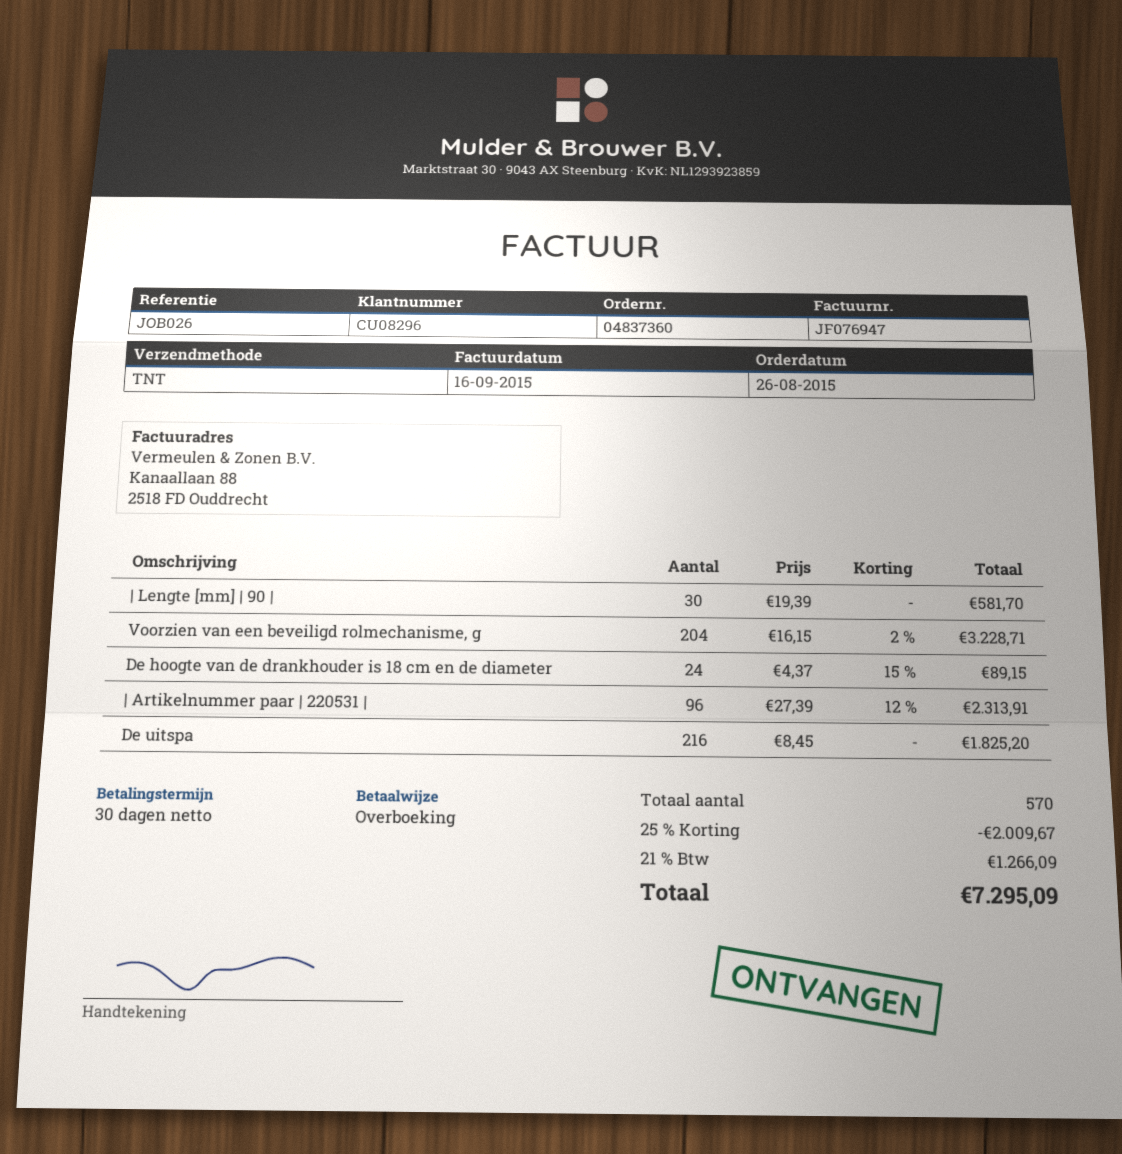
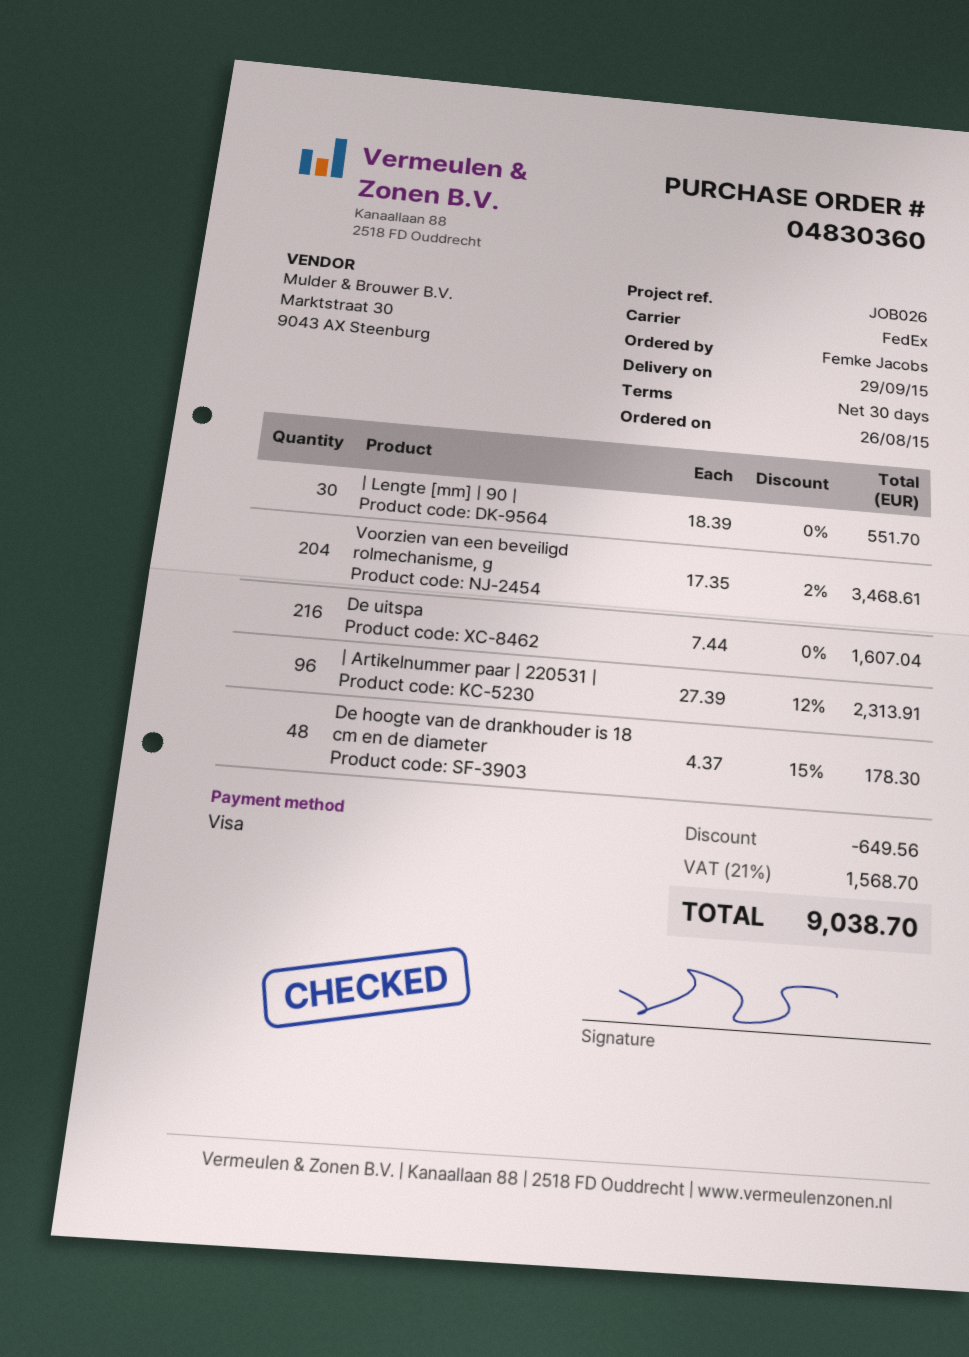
order number: 04837360 -> 04830360
payment method: bank transfer -> Visa
shipping method: TNT -> FedEx
| Lengte [mm] | 90 |: 30 x 19.39 = 581.70 -> 30 x 18.39 = 551.70
Voorzien van een beveiligd rolmechanisme, g: 204 x 16.15 - 2% = 3228.71 -> 204 x 17.35 - 2% = 3468.61
De hoogte van de drankhouder is 18 cm en de diameter: 24 x 4.37 - 15% = 89.15 -> 48 x 4.37 - 15% = 178.30
De uitspa: 216 x 8.45 = 1825.20 -> 216 x 7.44 = 1607.04
discount: 2009.67 -> 649.56
tax: 21% = 1266.09 -> 21% = 1568.70
total: 7295.09 -> 9038.70

